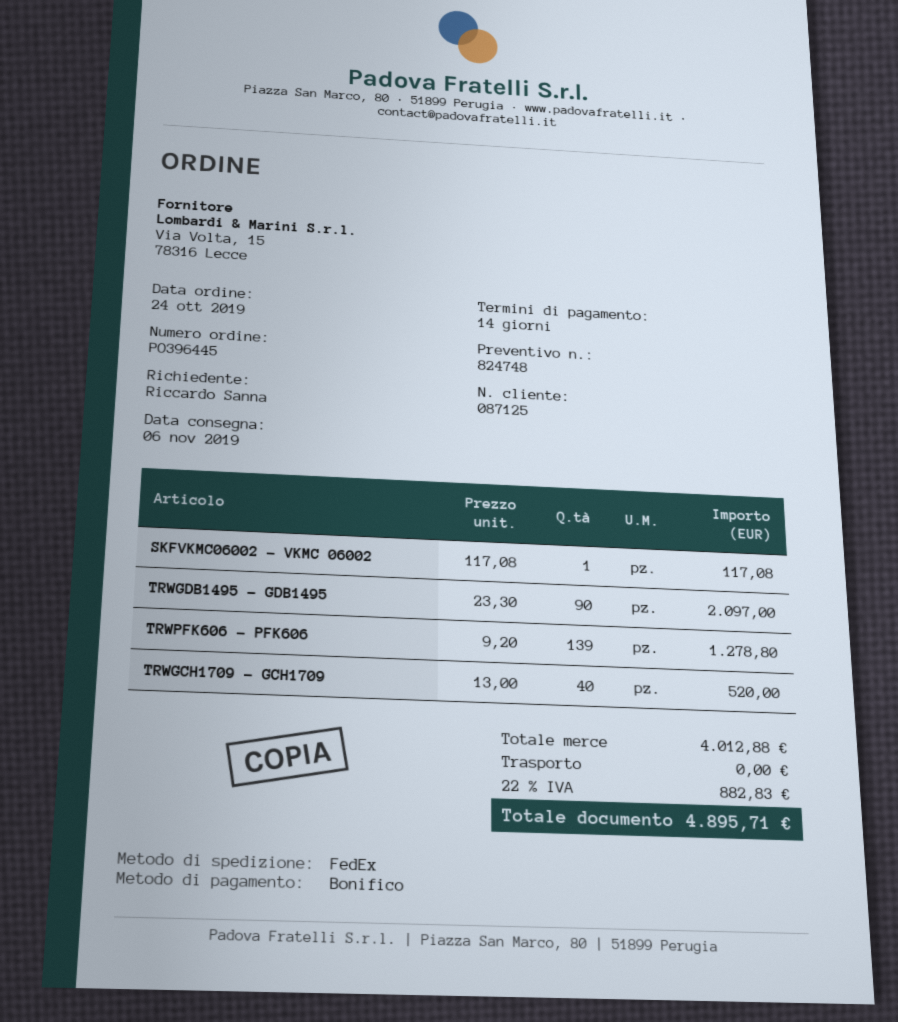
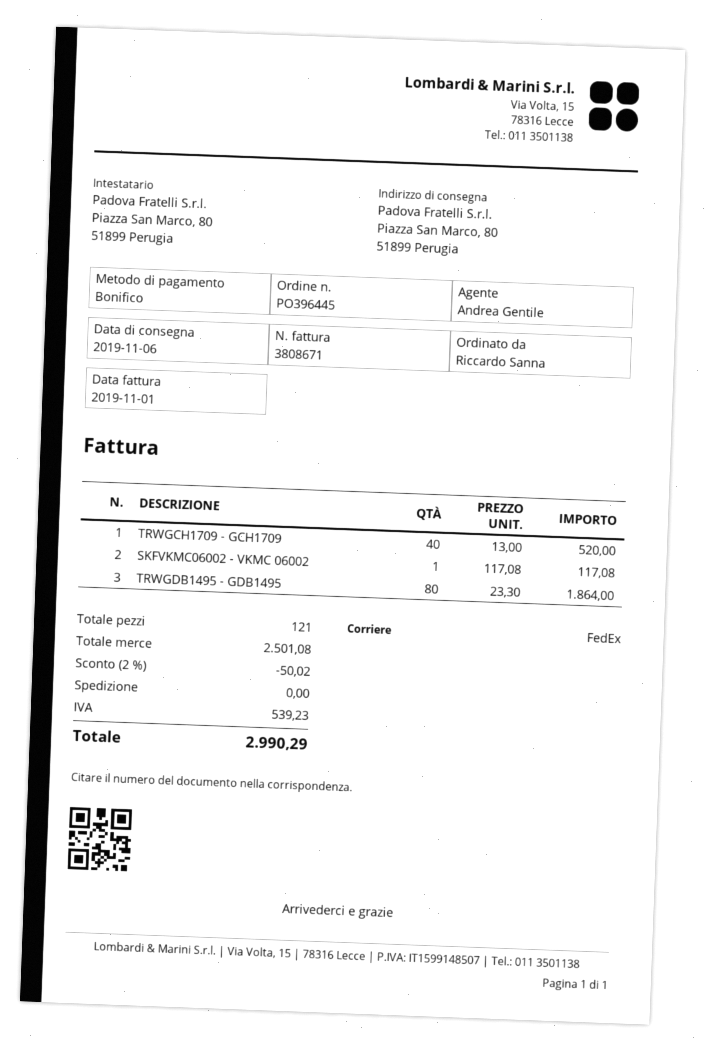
TRWGDB1495 - GDB1495: 90 x 23.30 = 2097.00 -> 80 x 23.30 = 1864.00
TRWPFK606 - PFK606: 139 x 9.20 = 1278.80 -> none
subtotal: 4012.88 -> 2501.08
discount: none -> 2% = 50.02
tax: 882.83 -> 539.23
total: 4895.71 -> 2990.29

